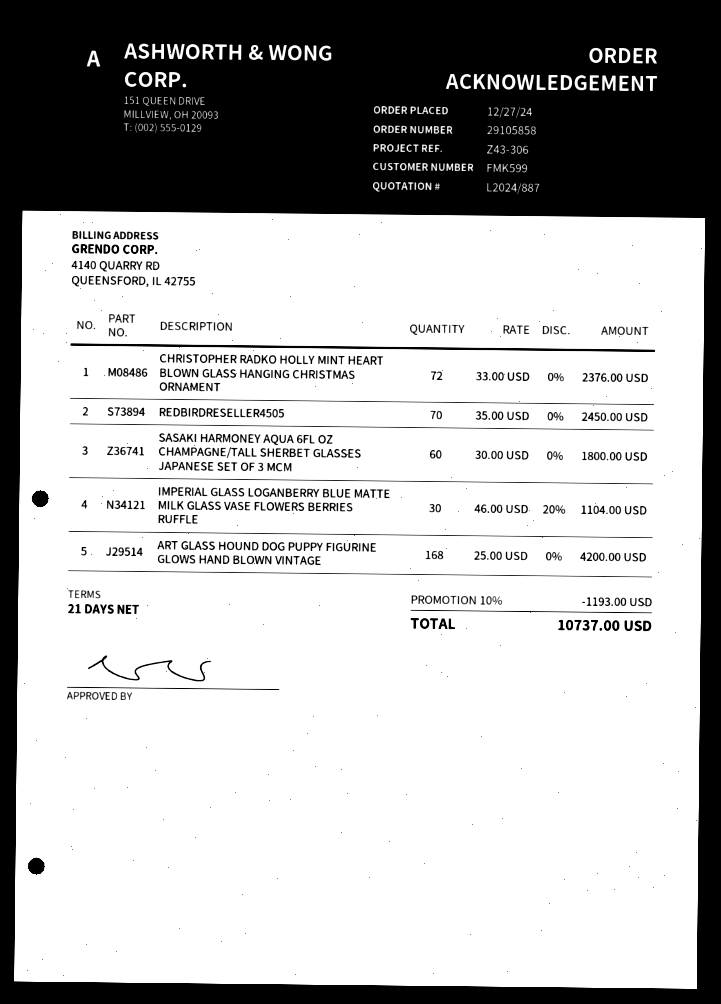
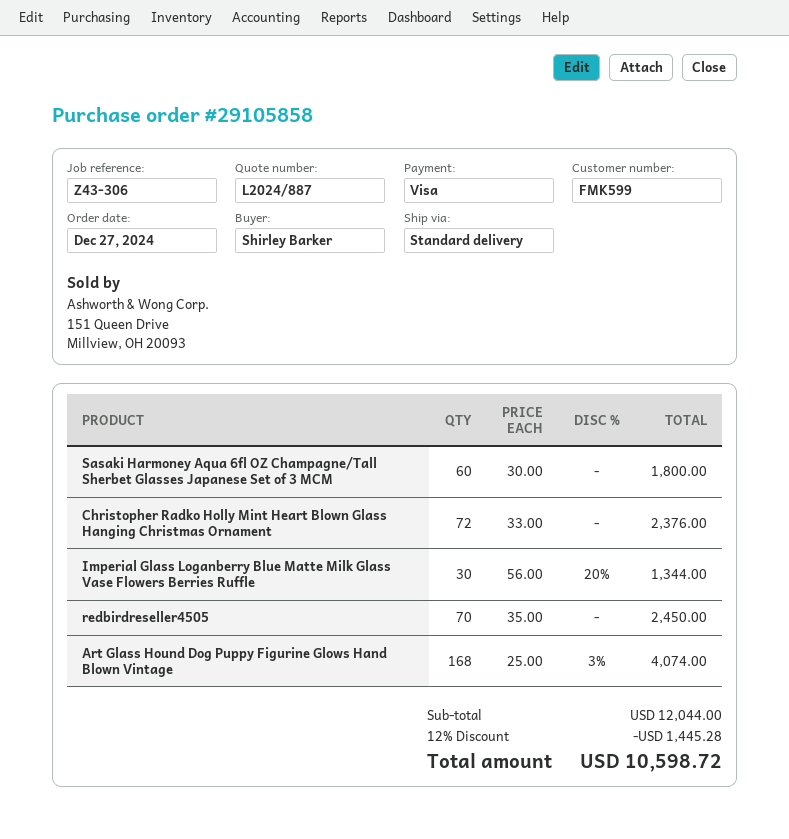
IMPERIAL GLASS LOGANBERRY BLUE MATTE MILK GLASS VASE FLOWERS BERRIES RUFFLE: 30 x 46.00 - 20% = 1104.00 -> 30 x 56.00 - 20% = 1344.00
ART GLASS HOUND DOG PUPPY FIGURINE GLOWS HAND BLOWN VINTAGE: 168 x 25.00 = 4200.00 -> 168 x 25.00 - 3% = 4074.00
discount: 10% = 1193.00 -> 12% = 1445.28
total: 10737.00 -> 10598.72

